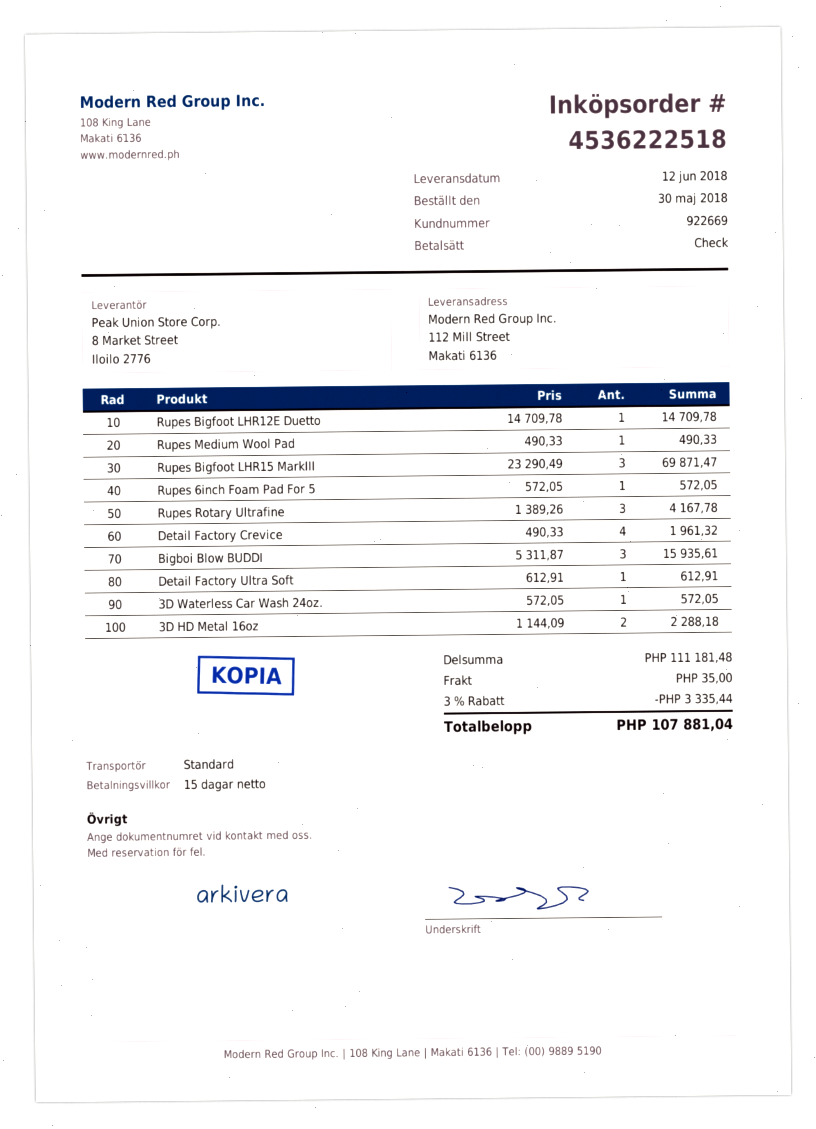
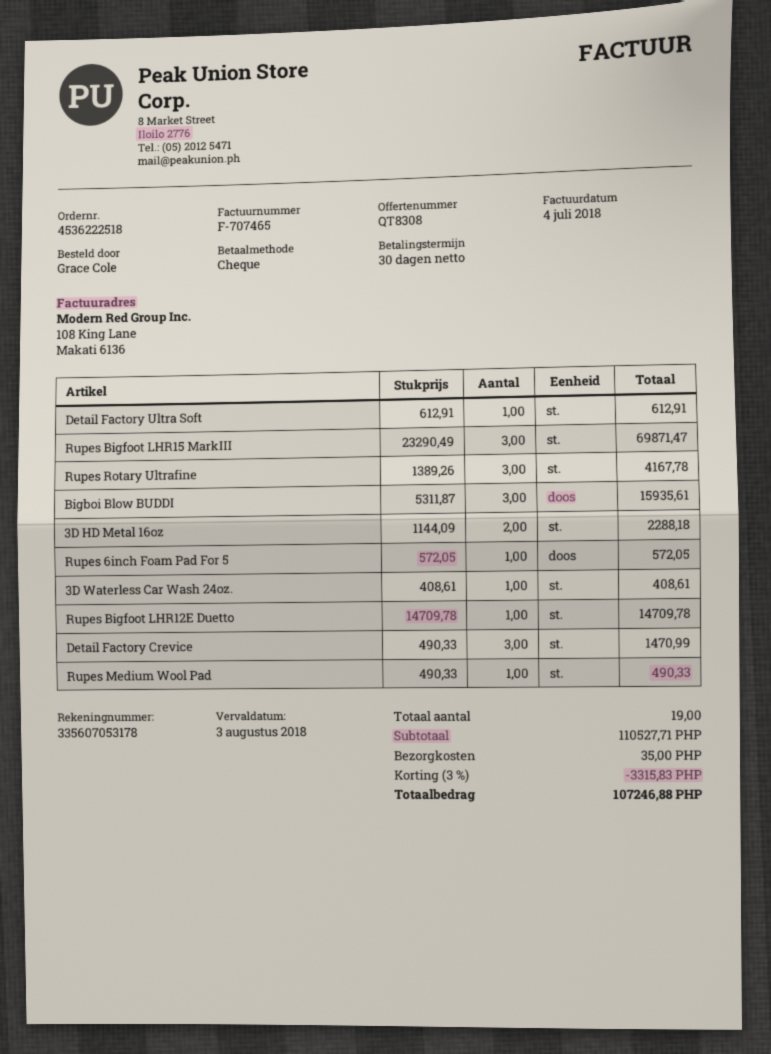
payment terms: 15 days -> 30 days
Detail Factory Crevice: 4 x 490.33 = 1961.32 -> 3 x 490.33 = 1470.99
3D Waterless Car Wash 24oz.: 1 x 572.05 = 572.05 -> 1 x 408.61 = 408.61
subtotal: 111181.48 -> 110527.71
discount: 3% = 3335.44 -> 3% = 3315.83
total: 107881.04 -> 107246.88

